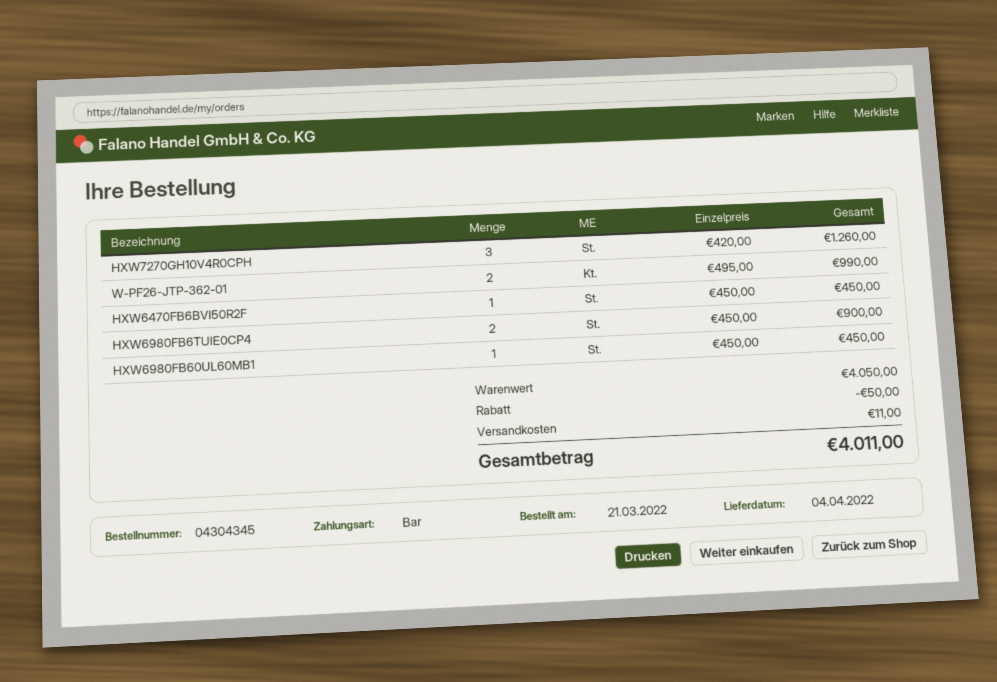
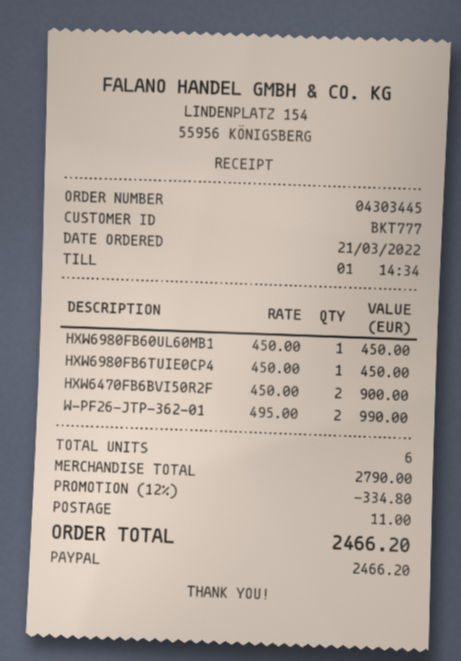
order number: 04304345 -> 04303445
payment method: cash -> PayPal
HXW7270GH10V4R0CPH: 3 x 420.00 = 1260.00 -> none
HXW6470FB6BVI50R2F: 1 x 450.00 = 450.00 -> 2 x 450.00 = 900.00
HXW6980FB6TUIE0CP4: 2 x 450.00 = 900.00 -> 1 x 450.00 = 450.00
subtotal: 4050.00 -> 2790.00
discount: 50.00 -> 334.80
total: 4011.00 -> 2466.20

